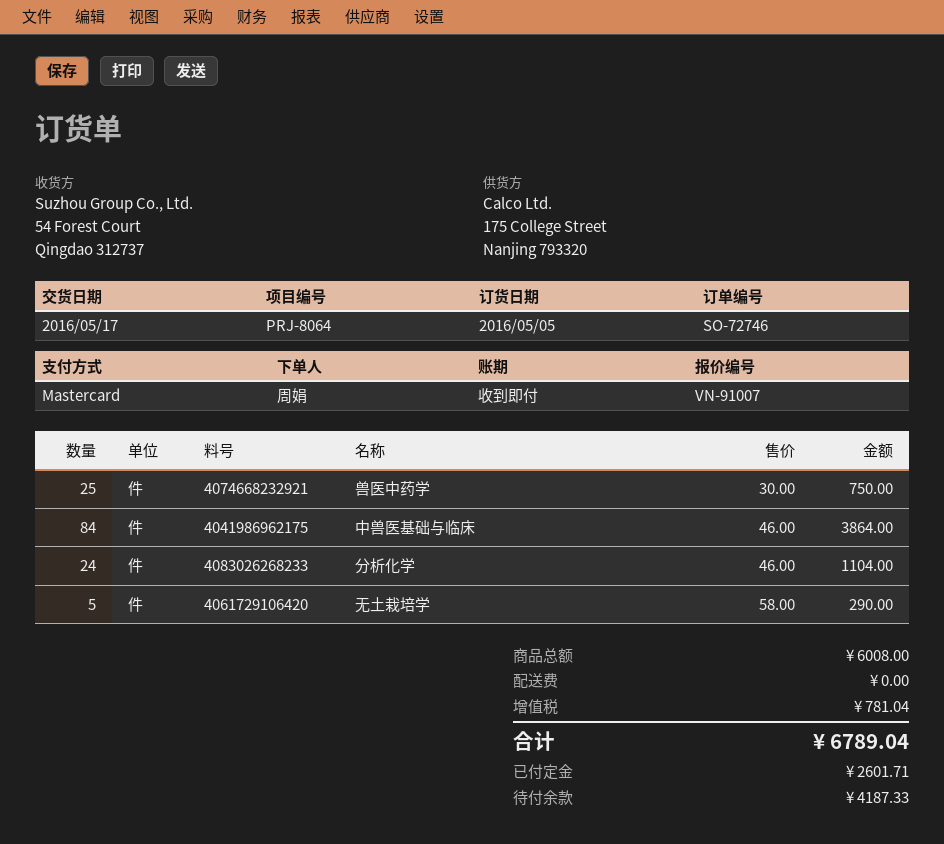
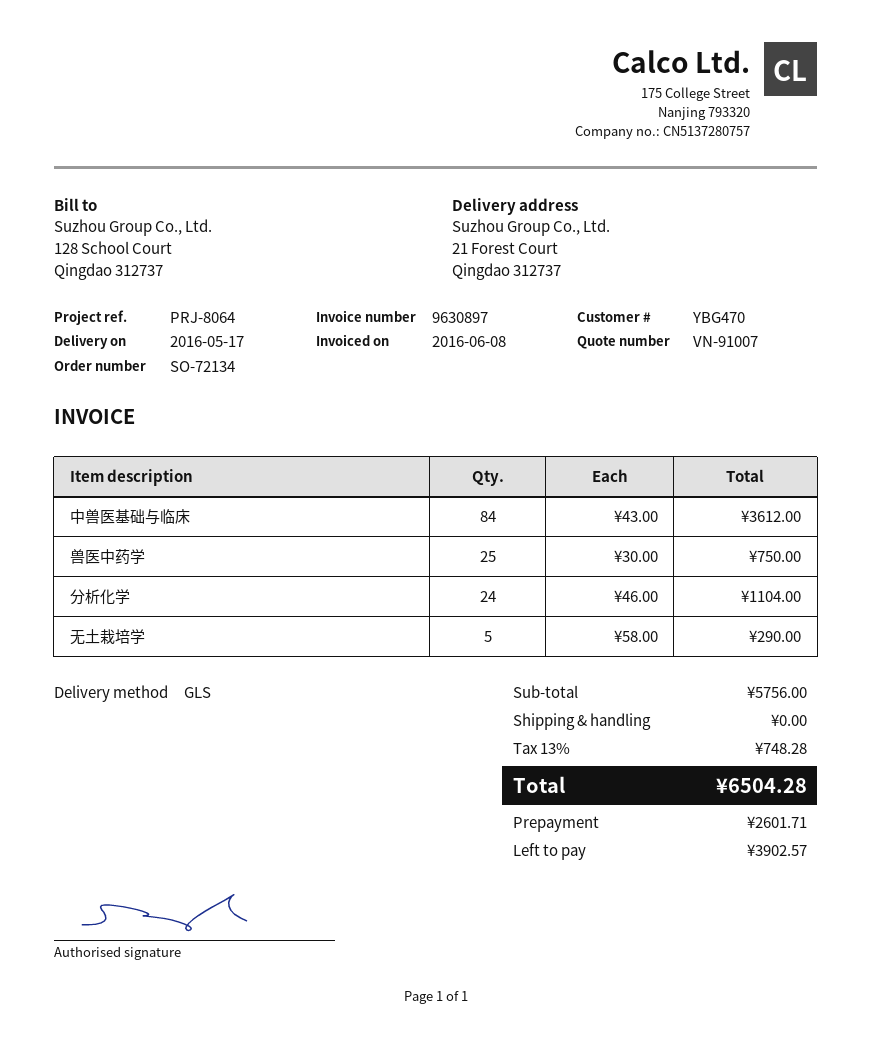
order number: SO-72746 -> SO-72134
ship to: 54 Forest Court, Qingdao 312737 -> 21 Forest Court, Qingdao 312737
中兽医基础与临床: 84 x 46.00 = 3864.00 -> 84 x 43.00 = 3612.00
subtotal: 6008.00 -> 5756.00
tax: 781.04 -> 748.28
total: 6789.04 -> 6504.28
balance: 4187.33 -> 3902.57

